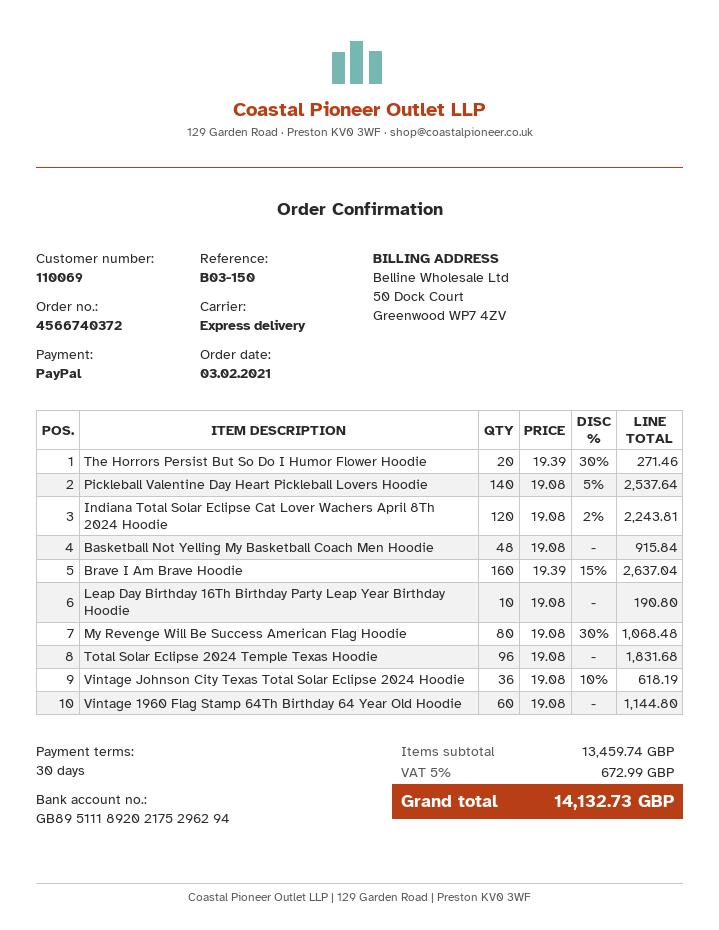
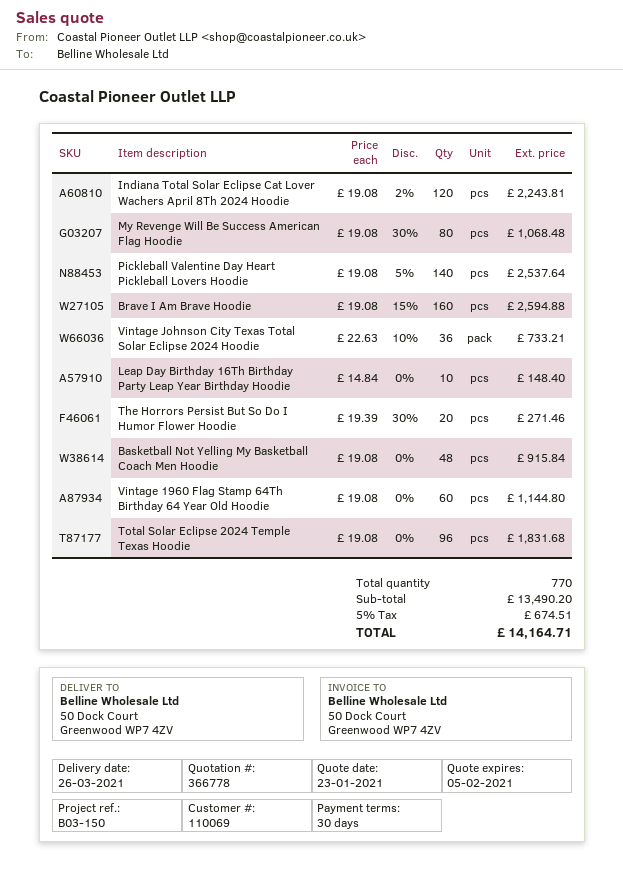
Brave I Am Brave Hoodie: 160 x 19.39 - 15% = 2637.04 -> 160 x 19.08 - 15% = 2594.88
Leap Day Birthday 16Th Birthday Party Leap Year Birthday Hoodie: 10 x 19.08 = 190.80 -> 10 x 14.84 = 148.40
Vintage Johnson City Texas Total Solar Eclipse 2024 Hoodie: 36 x 19.08 - 10% = 618.19 -> 36 x 22.63 - 10% = 733.21
subtotal: 13459.74 -> 13490.20
tax: 5% = 672.99 -> 5% = 674.51
total: 14132.73 -> 14164.71

